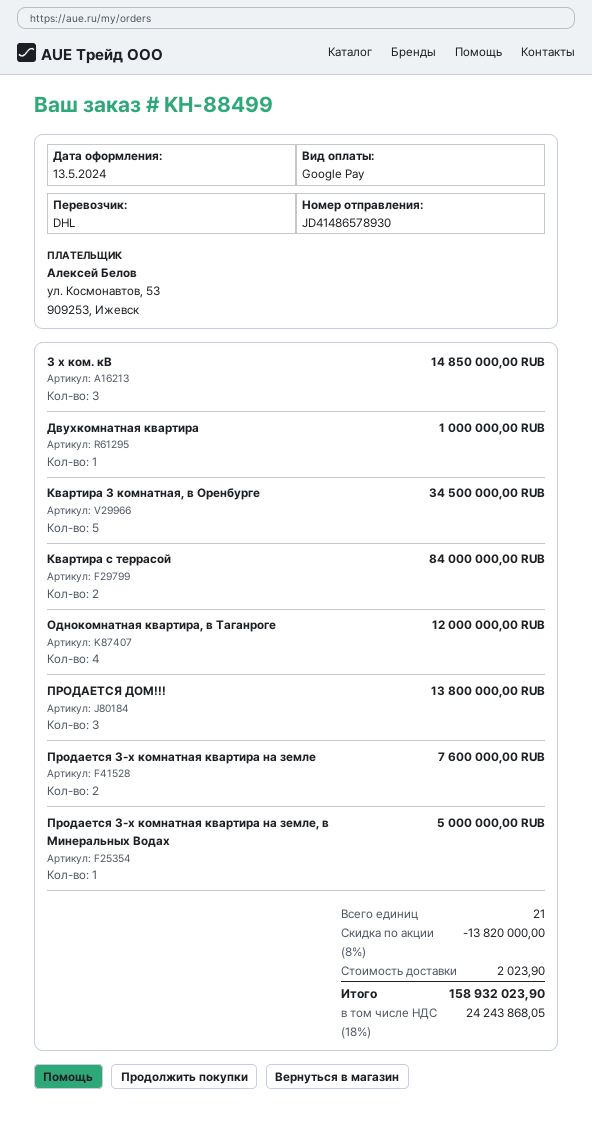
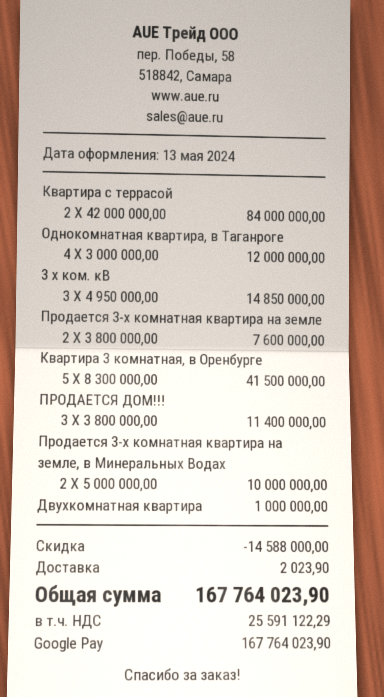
Квартира 3 комнатная, в Оренбурге: 5 for 34500000.00 -> 5 for 41500000.00
ПРОДАЕТСЯ ДОМ!!!: 3 for 13800000.00 -> 3 for 11400000.00
Продается 3-х комнатная квартира на земле, в Минеральных Водах: 1 for 5000000.00 -> 2 for 10000000.00
discount: 13820000.00 -> 14588000.00
tax: 24243868.05 -> 25591122.29
total: 158932023.90 -> 167764023.90

